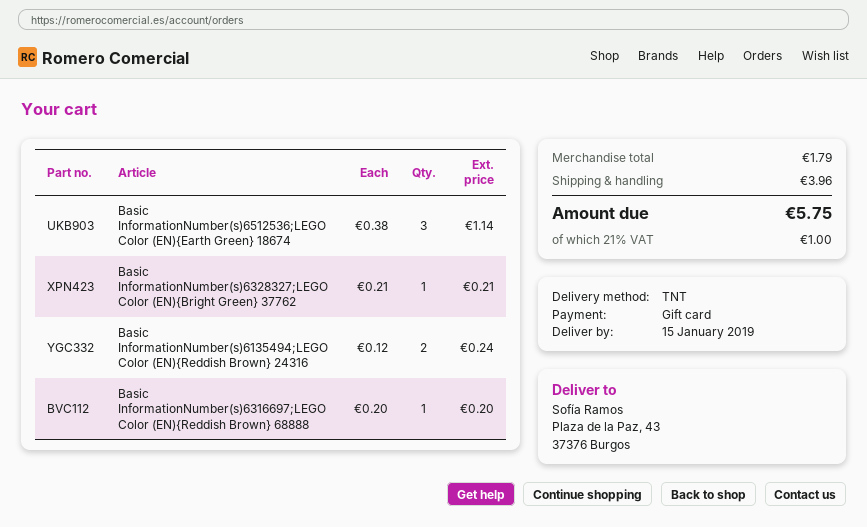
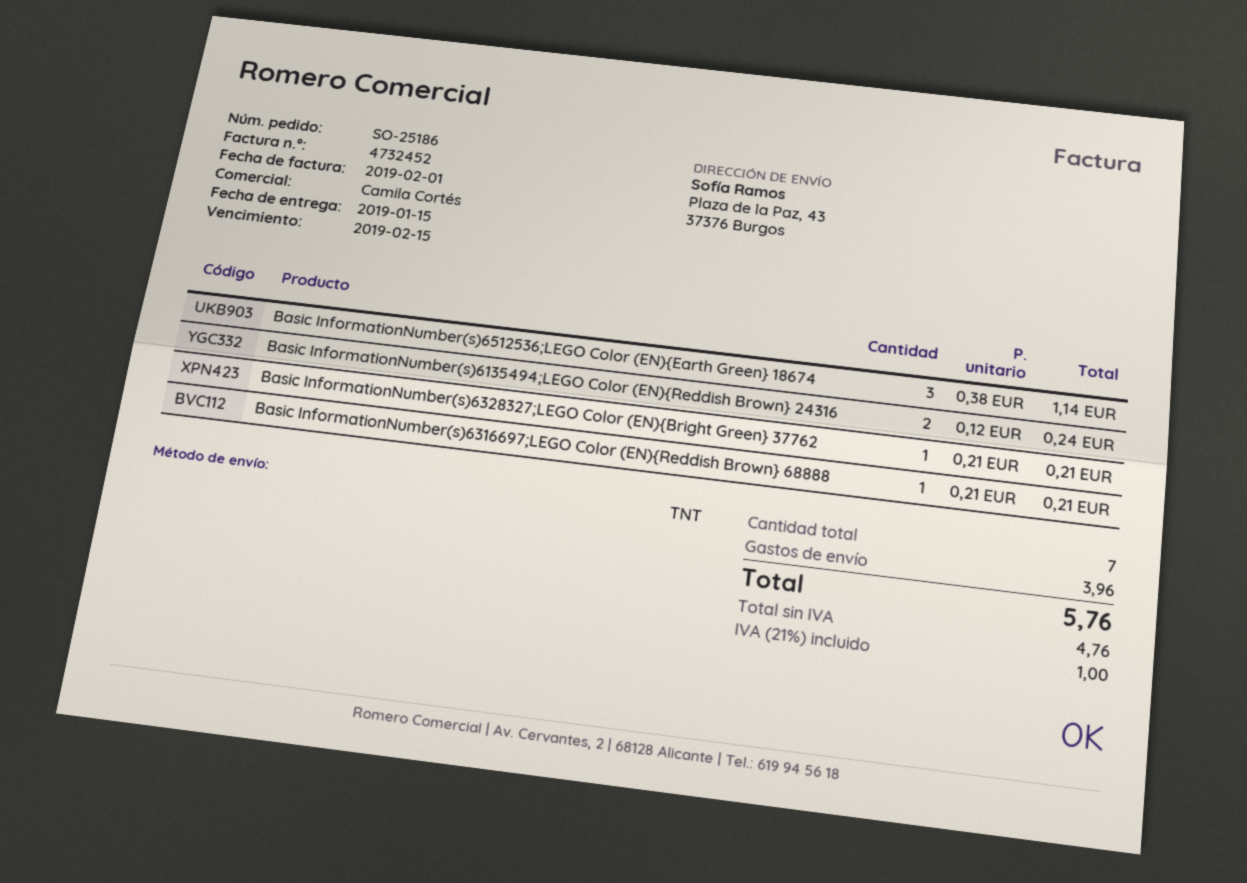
Basic InformationNumber(s)6316697;LEGO Color (EN){Reddish Brown} 68888: 1 x 0.20 = 0.20 -> 1 x 0.21 = 0.21
total: 5.75 -> 5.76

